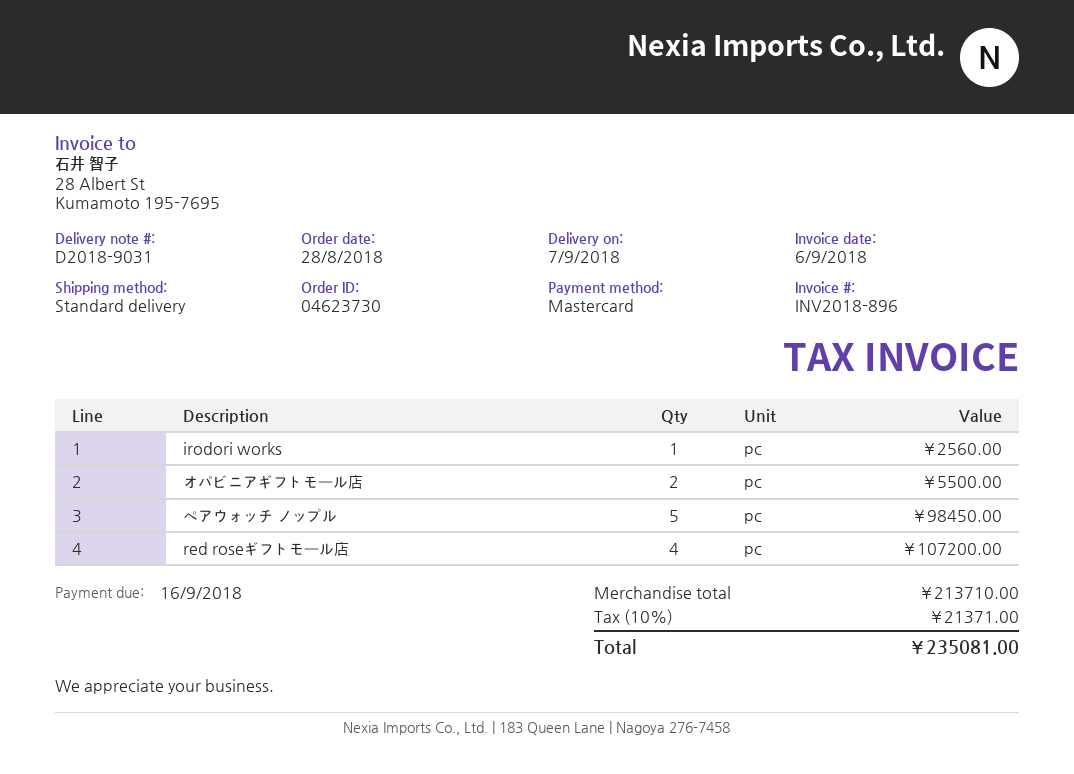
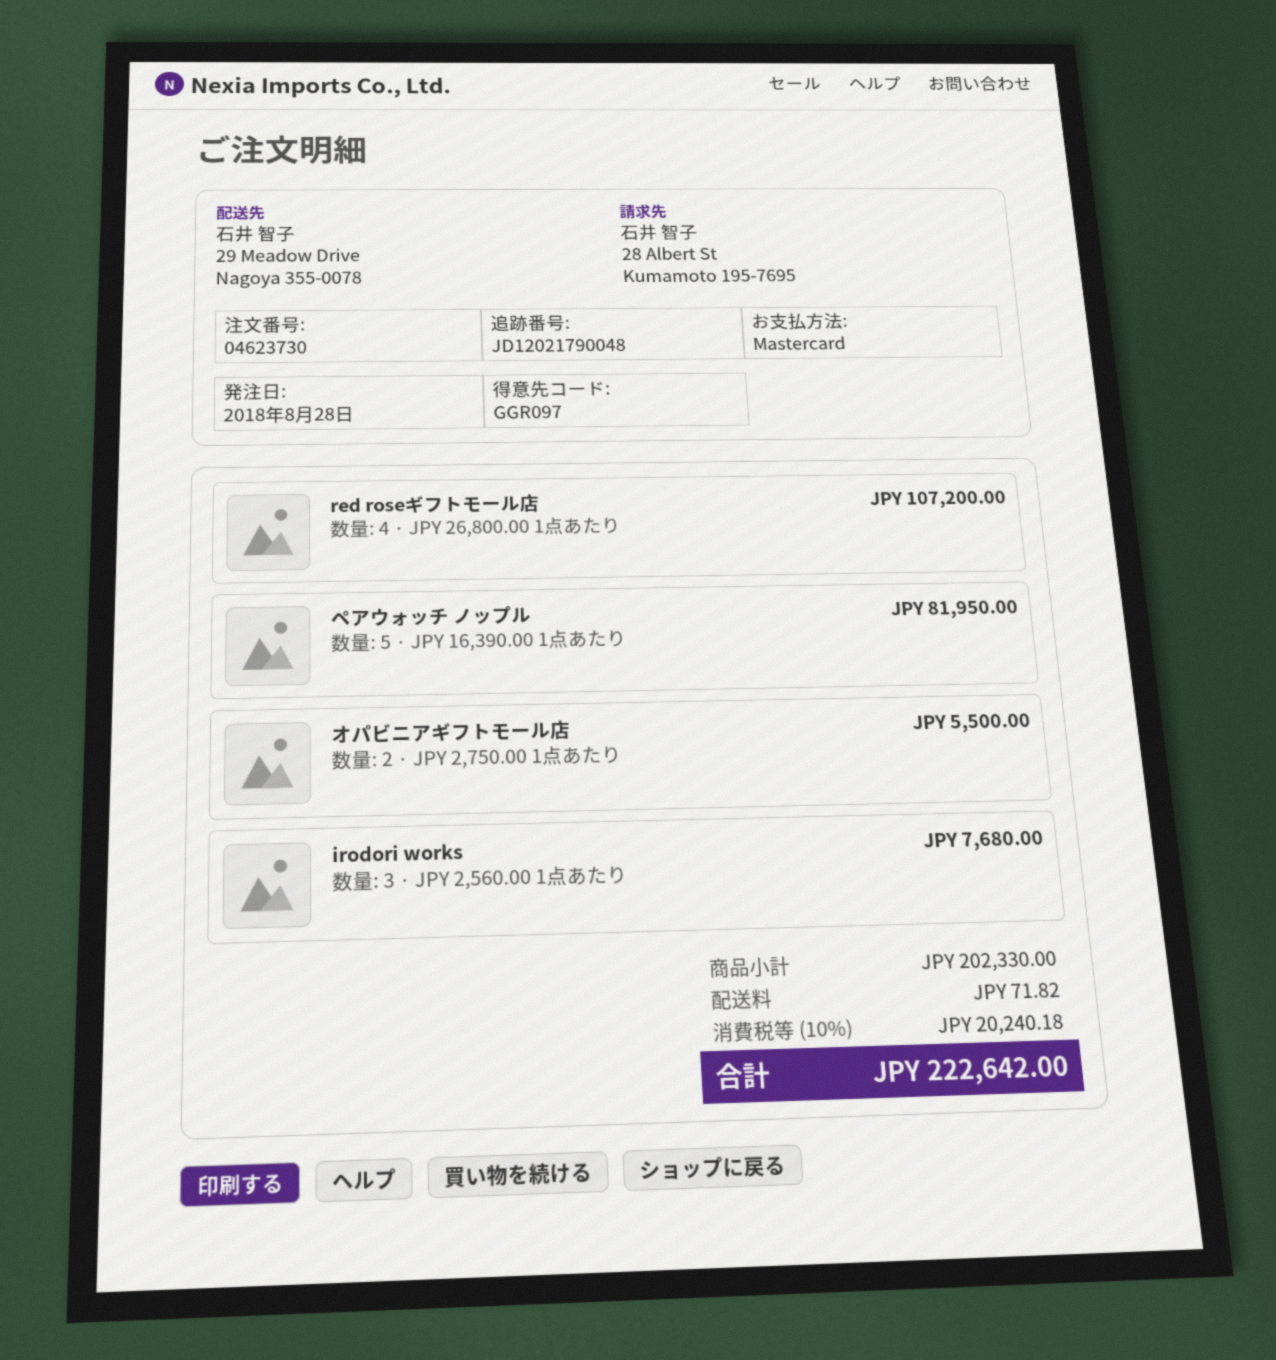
irodori works: 1 for 2560.00 -> 3 for 7680.00
ペアウォッチ ノップル: 5 for 98450.00 -> 5 for 81950.00
subtotal: 213710.00 -> 202330.00
shipping: none -> 71.82
tax: 10% = 21371.00 -> 10% = 20240.18
total: 235081.00 -> 222642.00

